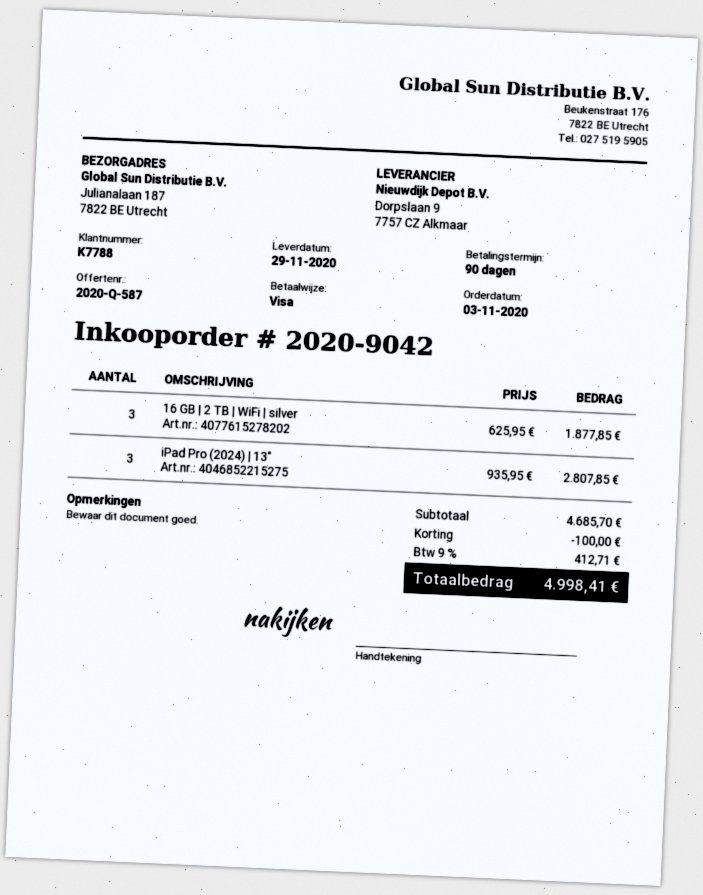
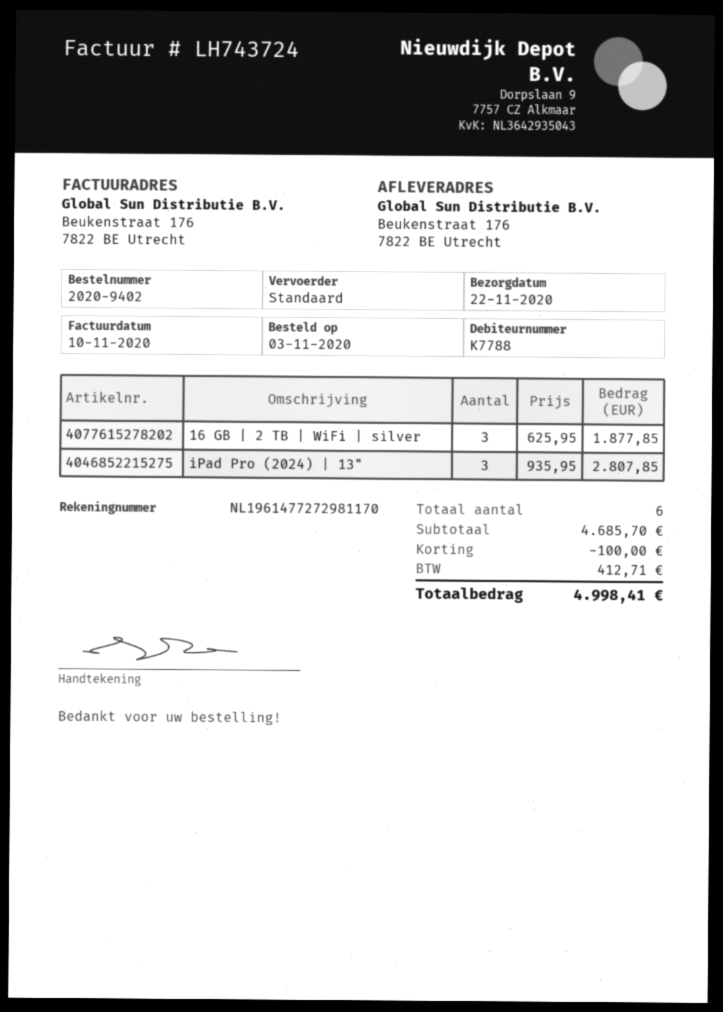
order number: 2020-9042 -> 2020-9402
delivery date: 2020-11-29 -> 2020-11-22
ship to: Julianalaan 187, 7822 BE Utrecht -> Beukenstraat 176, 7822 BE Utrecht

